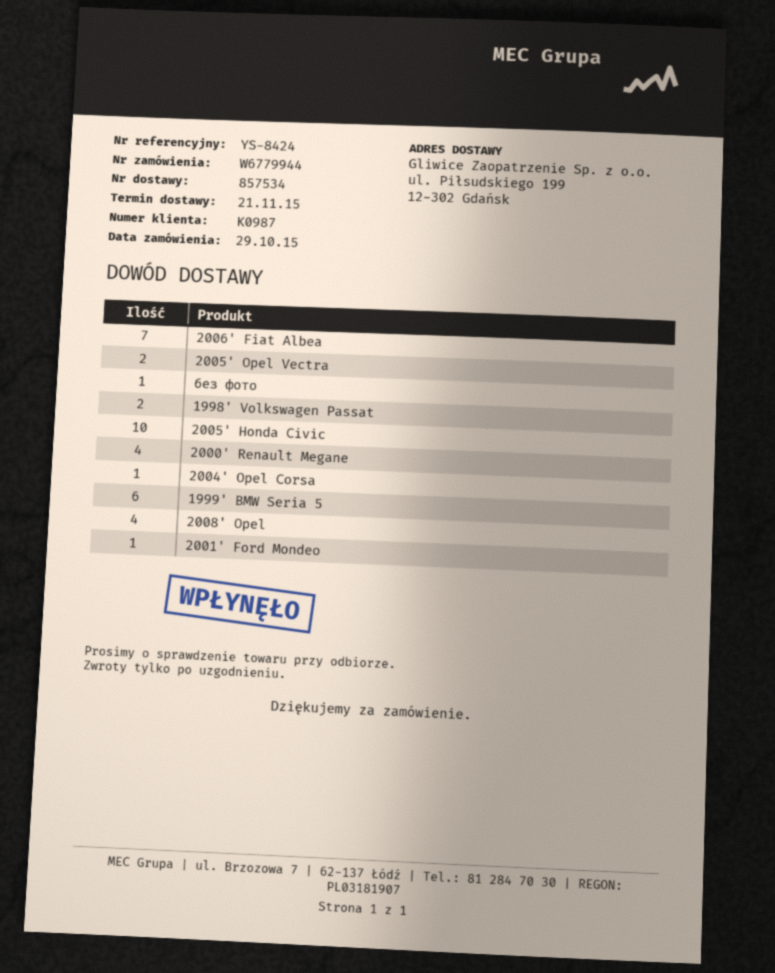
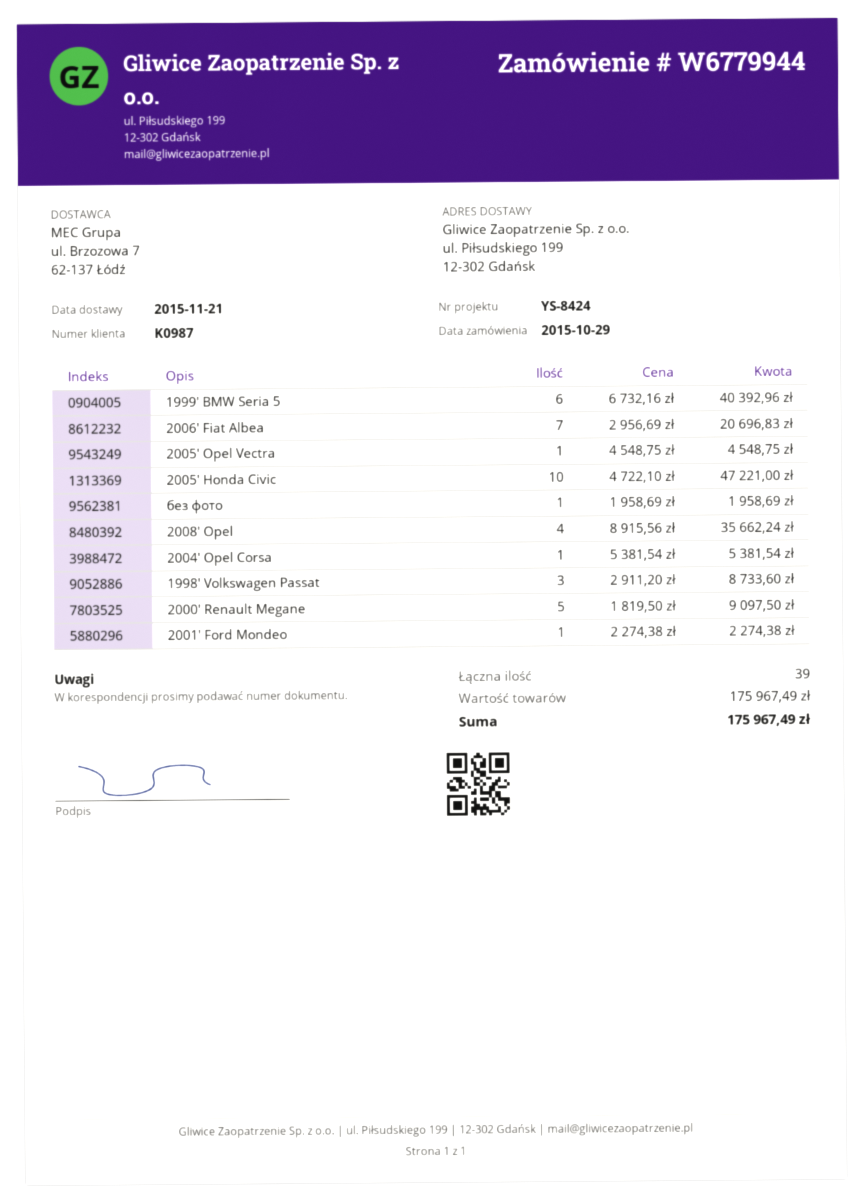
2005' Opel Vectra: 2 -> 1
1998' Volkswagen Passat: 2 -> 3
2000' Renault Megane: 4 -> 5

